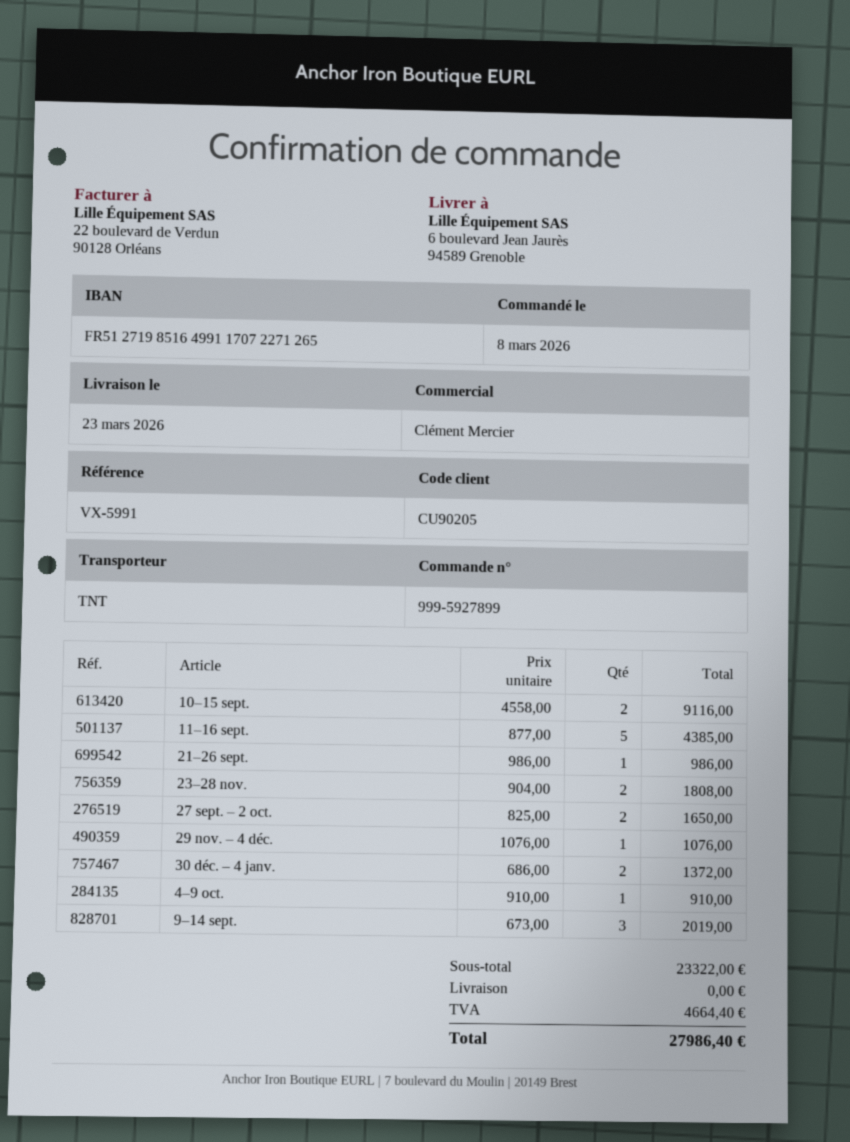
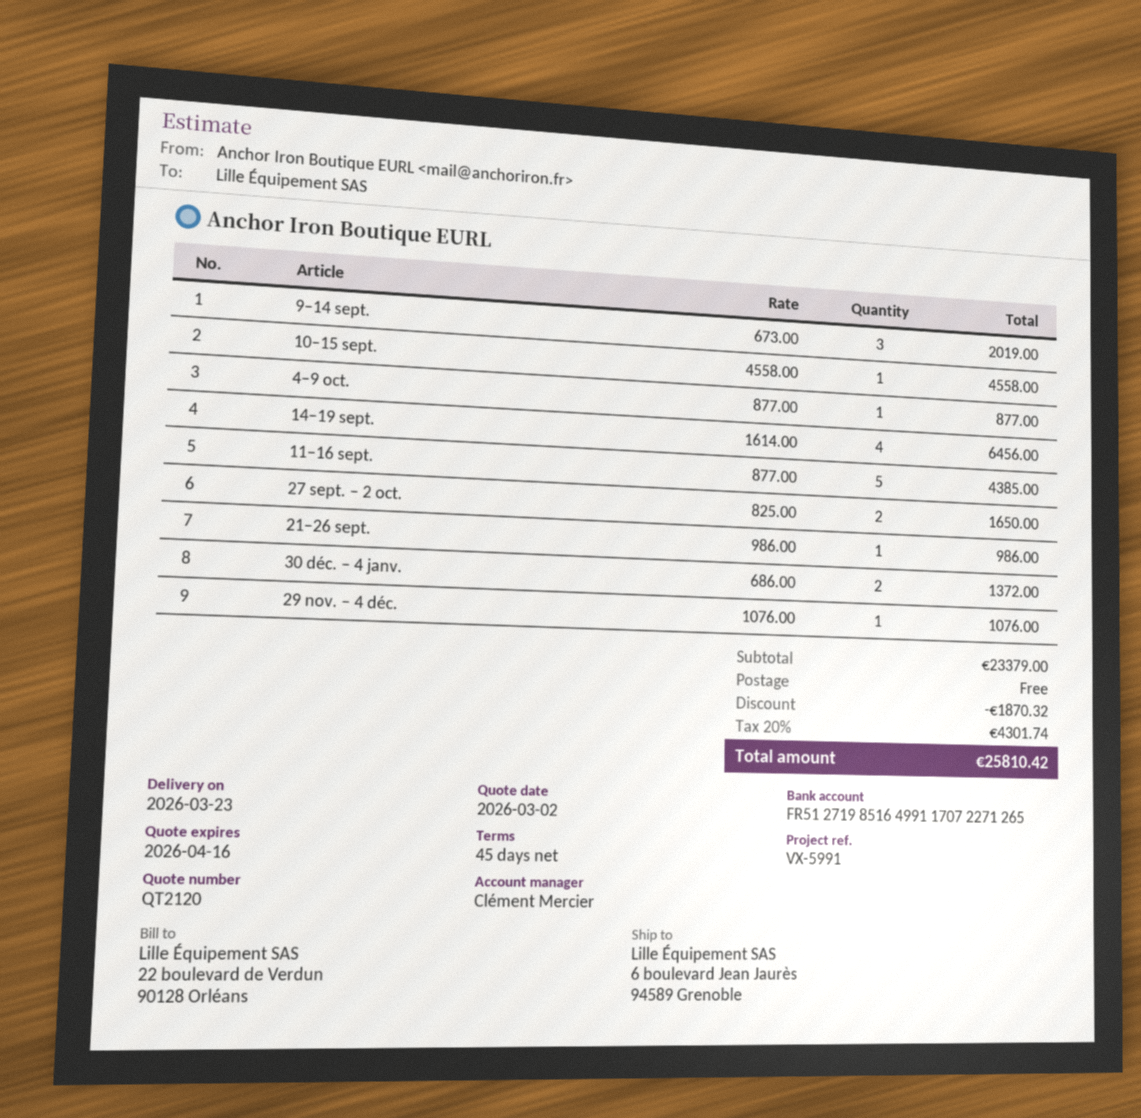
10–15 sept.: 2 x 4558.00 = 9116.00 -> 1 x 4558.00 = 4558.00
23–28 nov.: 2 x 904.00 = 1808.00 -> none
4–9 oct.: 1 x 910.00 = 910.00 -> 1 x 877.00 = 877.00
14–19 sept.: none -> 4 x 1614.00 = 6456.00
subtotal: 23322.00 -> 23379.00
discount: none -> 1870.32
tax: 4664.40 -> 4301.74
total: 27986.40 -> 25810.42

